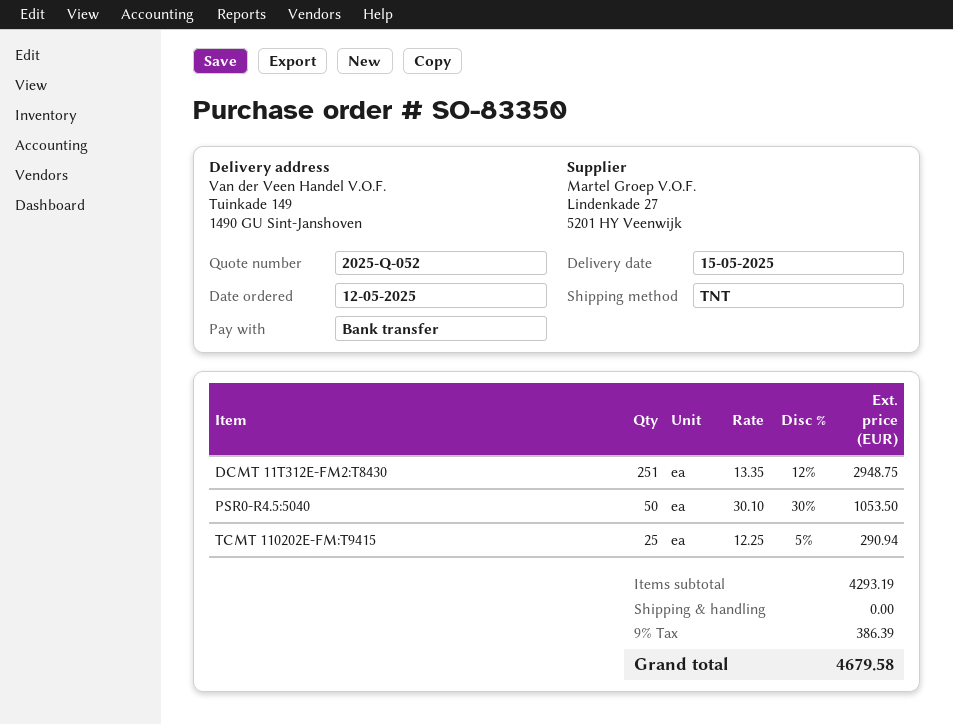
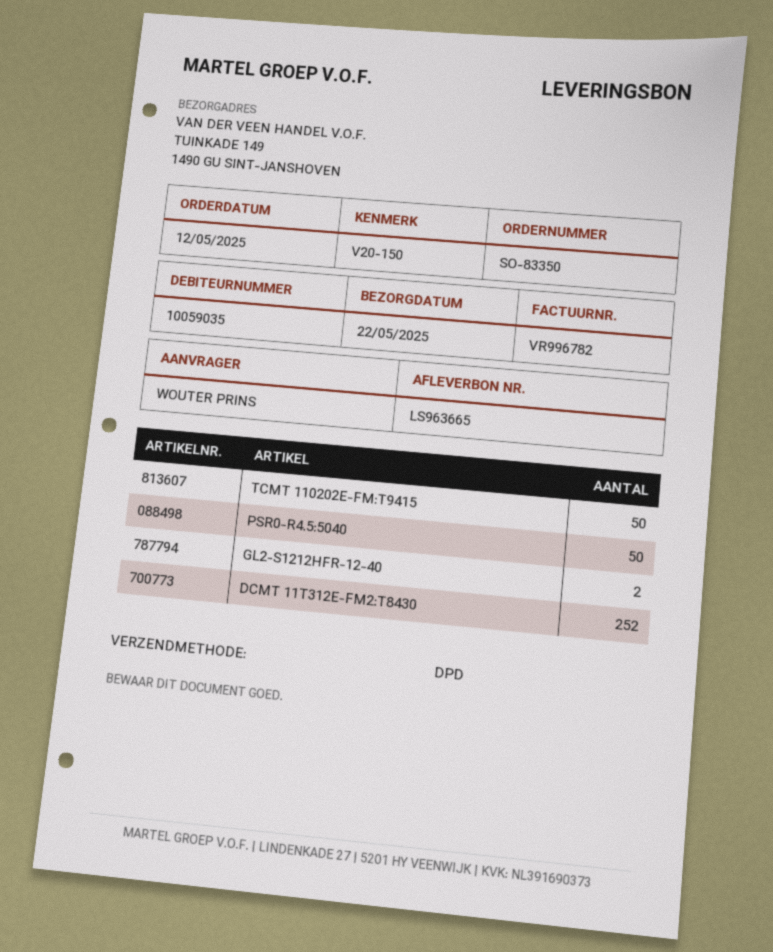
delivery date: 2025-05-15 -> 2025-05-22
shipping method: TNT -> DPD
DCMT 11T312E-FM2:T8430: 251 -> 252
TCMT 110202E-FM:T9415: 25 -> 50
GL2-S1212HFR-12-40: none -> 2

